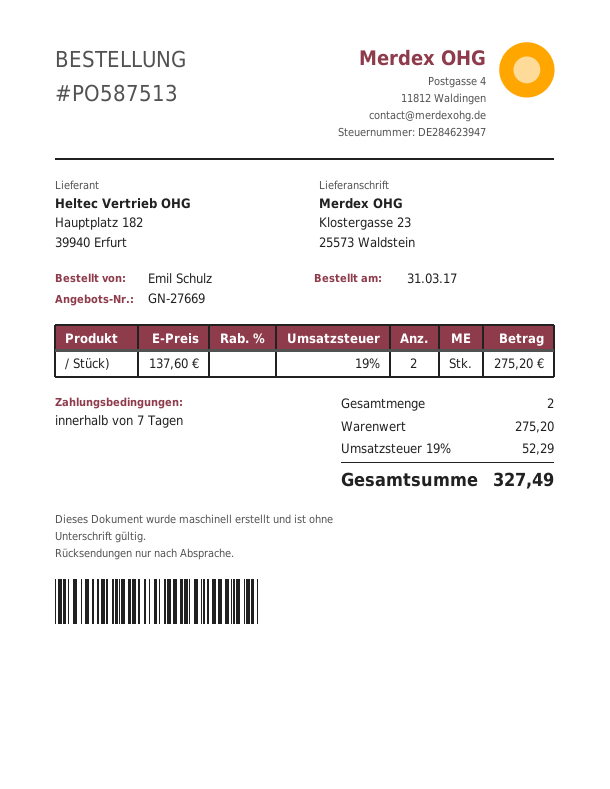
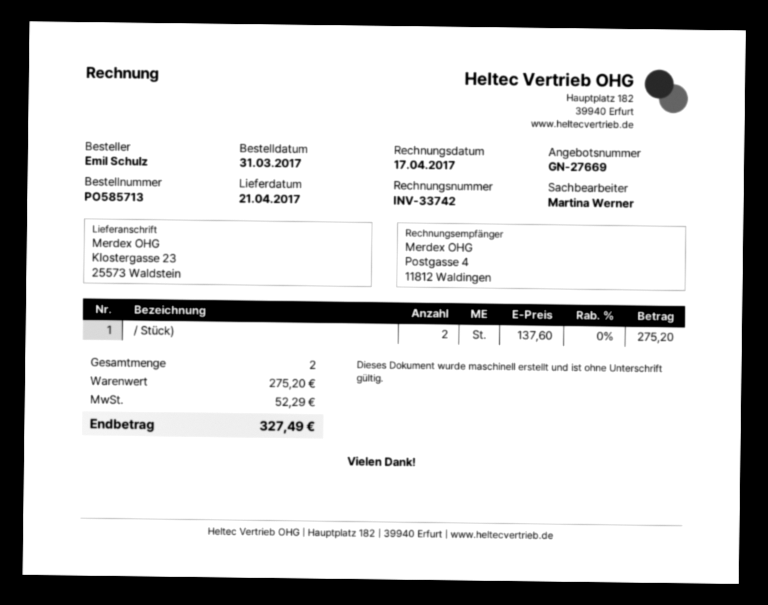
order number: PO587513 -> PO585713

